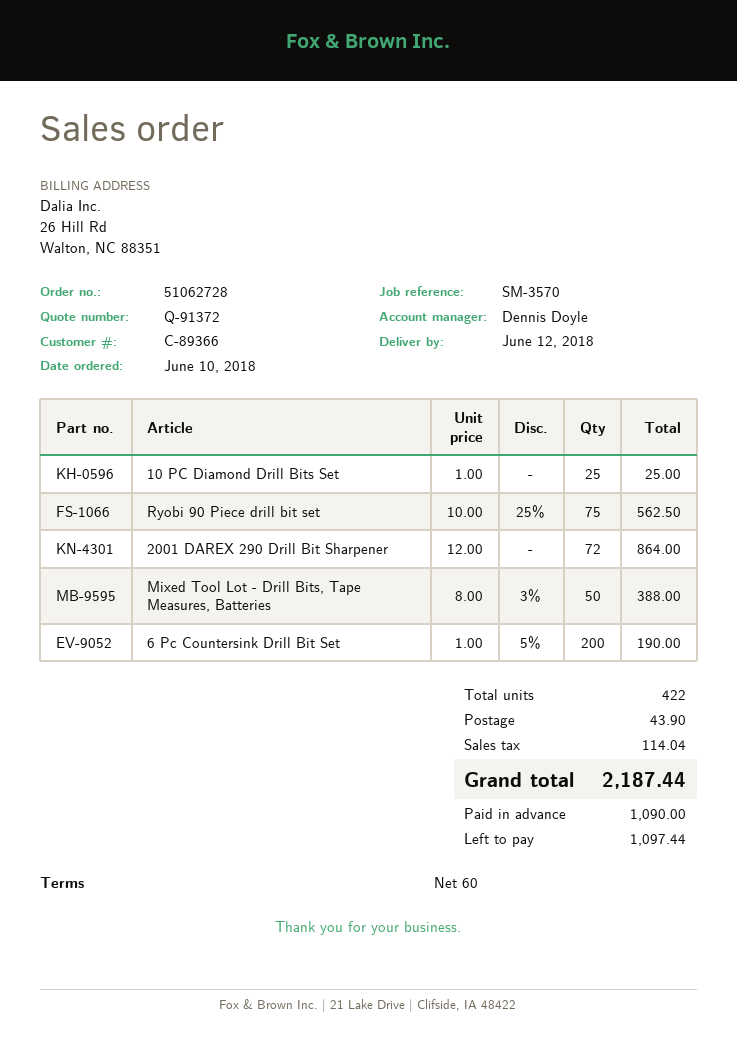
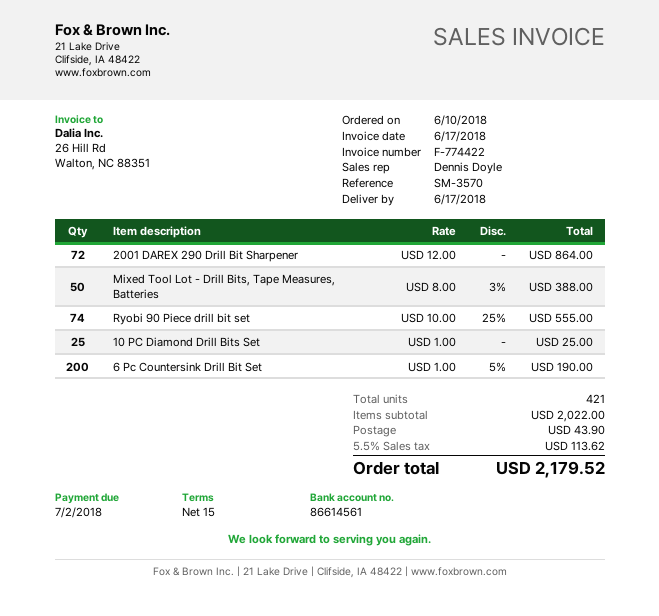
delivery date: 2018-06-12 -> 2018-06-17
payment terms: 60 days -> 15 days
Ryobi 90 Piece drill bit set: 75 x 10.00 - 25% = 562.50 -> 74 x 10.00 - 25% = 555.00
total quantity: 422 -> 421
tax: 114.04 -> 113.62
total: 2187.44 -> 2179.52

